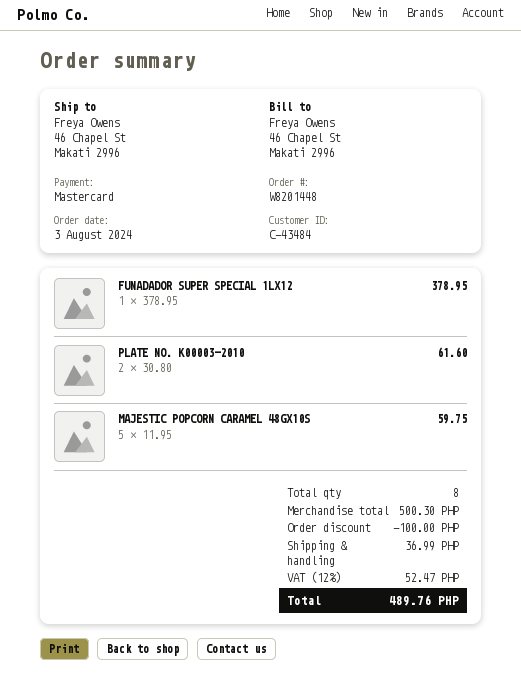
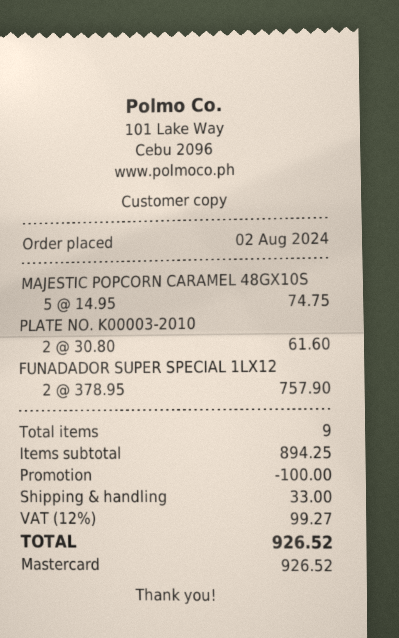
order date: 2024-08-03 -> 2024-08-02
FUNADADOR SUPER SPECIAL 1LX12: 1 x 378.95 = 378.95 -> 2 x 378.95 = 757.90
MAJESTIC POPCORN CARAMEL 48GX10S: 5 x 11.95 = 59.75 -> 5 x 14.95 = 74.75
total quantity: 8 -> 9
subtotal: 500.30 -> 894.25
shipping: 36.99 -> 33.00
tax: 12% = 52.47 -> 12% = 99.27
total: 489.76 -> 926.52

